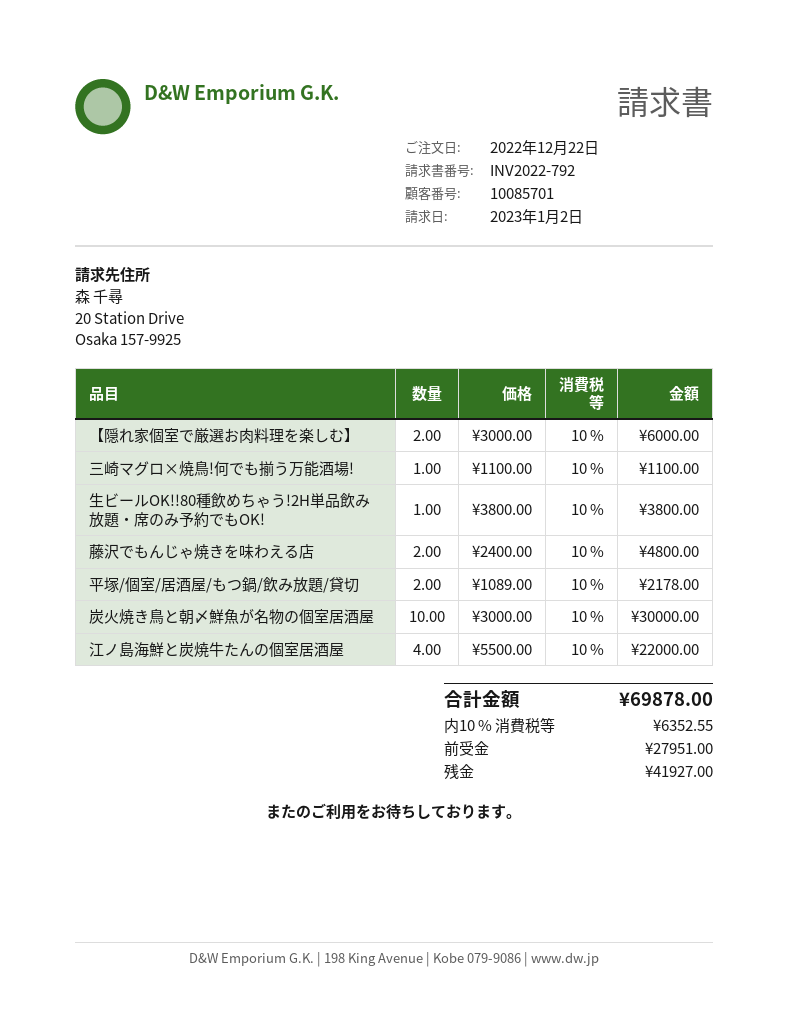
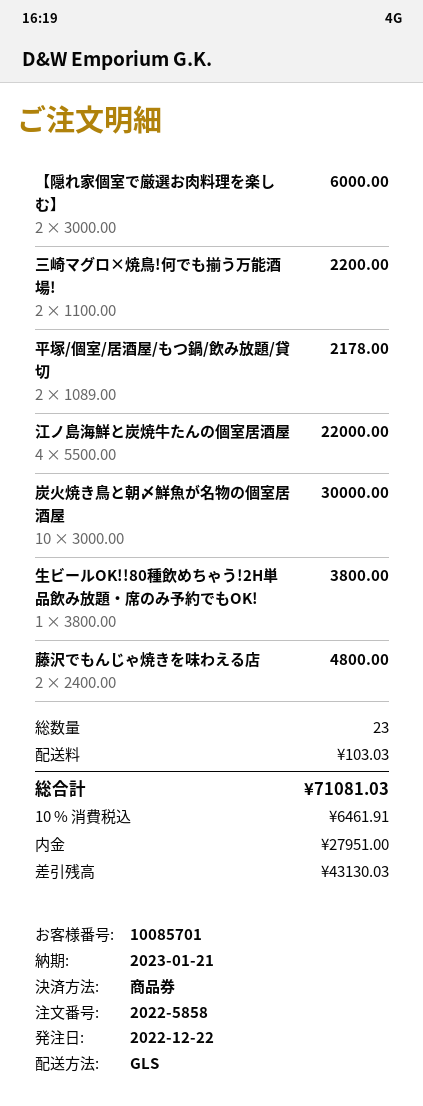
三崎マグロ×焼鳥!何でも揃う万能酒場!: 1 x 1100.00 = 1100.00 -> 2 x 1100.00 = 2200.00
shipping: none -> 103.03
tax: 10% = 6352.55 -> 10% = 6461.91
total: 69878.00 -> 71081.03
balance: 41927.00 -> 43130.03

